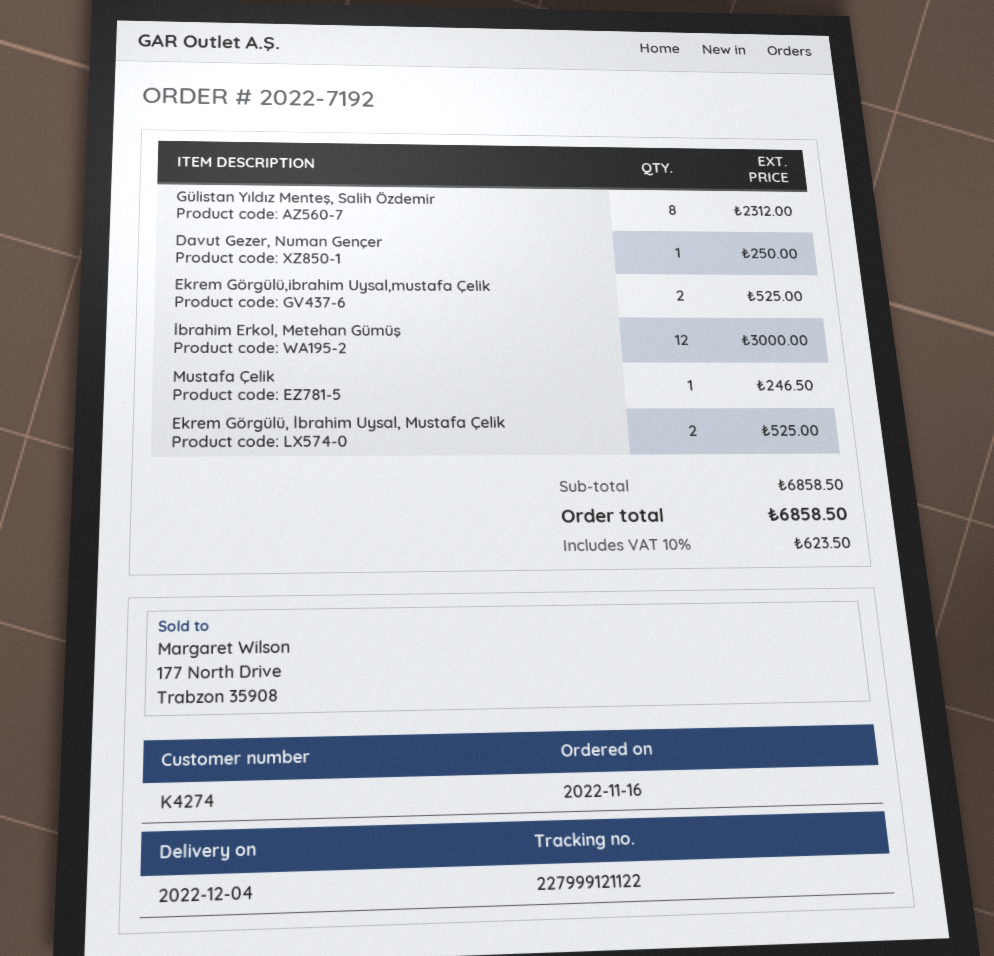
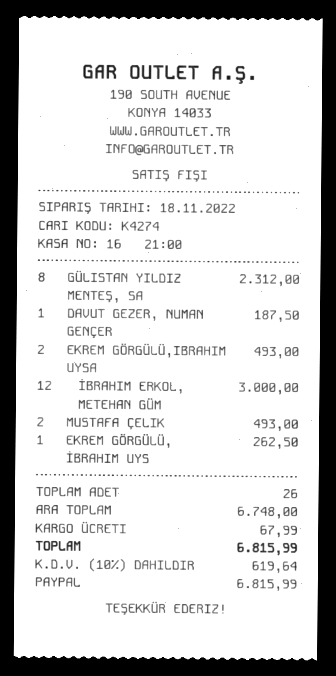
order date: 2022-11-16 -> 2022-11-18
Davut Gezer, Numan Gençer: 1 for 250.00 -> 1 for 187.50
Ekrem Görgülü,ibrahim Uysal,mustafa Çelik: 2 for 525.00 -> 2 for 493.00
Mustafa Çelik: 1 for 246.50 -> 2 for 493.00
Ekrem Görgülü, İbrahim Uysal, Mustafa Çelik: 2 for 525.00 -> 1 for 262.50
subtotal: 6858.50 -> 6748.00
shipping: none -> 67.99
tax: 10% = 623.50 -> 10% = 619.64
total: 6858.50 -> 6815.99

